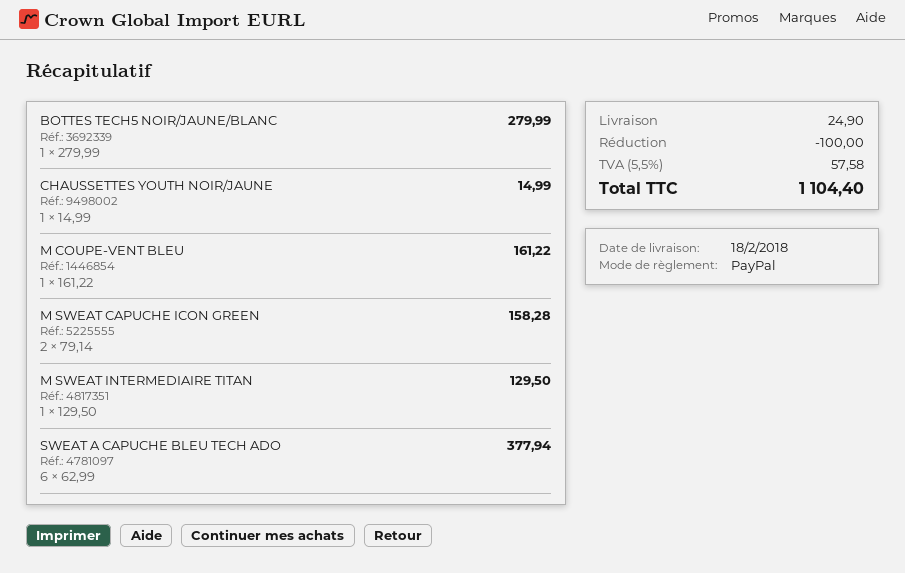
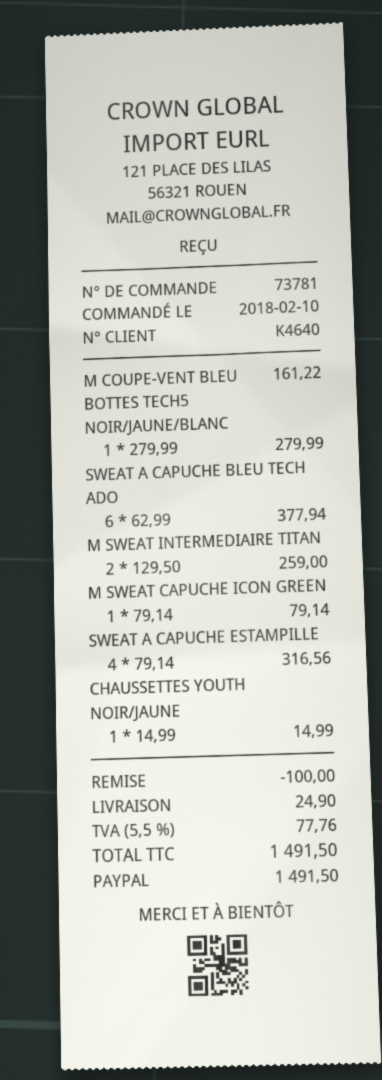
M SWEAT CAPUCHE ICON GREEN: 2 x 79.14 = 158.28 -> 1 x 79.14 = 79.14
M SWEAT INTERMEDIAIRE TITAN: 1 x 129.50 = 129.50 -> 2 x 129.50 = 259.00
SWEAT A CAPUCHE ESTAMPILLE: none -> 4 x 79.14 = 316.56
tax: 5.5% = 57.58 -> 5.5% = 77.76
total: 1104.40 -> 1491.50

